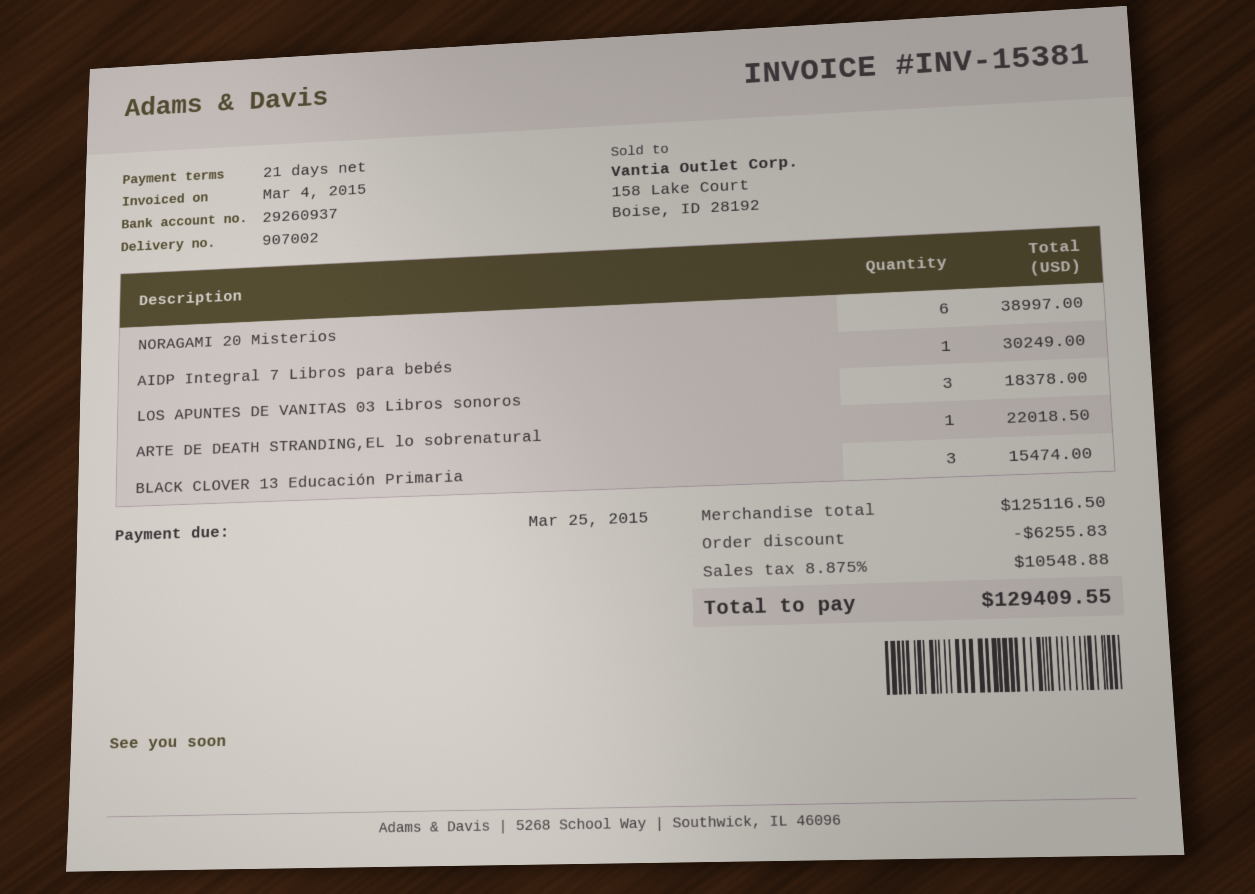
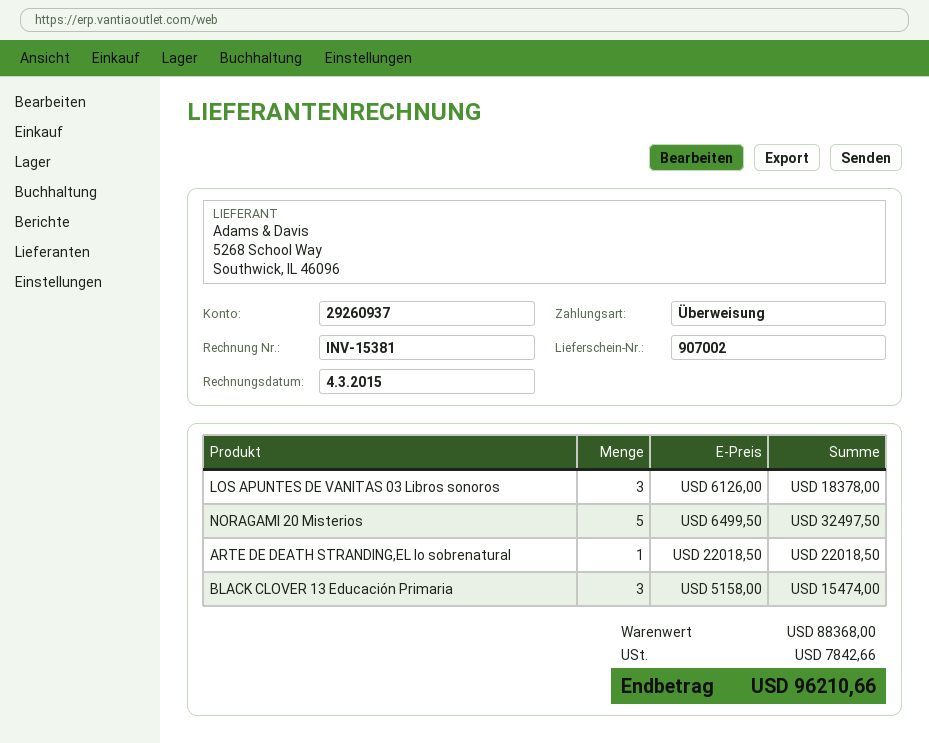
NORAGAMI 20 Misterios: 6 for 38997.00 -> 5 for 32497.50
AIDP Integral 7 Libros para bebés: 1 for 30249.00 -> none
subtotal: 125116.50 -> 88368.00
discount: 6255.83 -> none
tax: 10548.88 -> 7842.66
total: 129409.55 -> 96210.66

